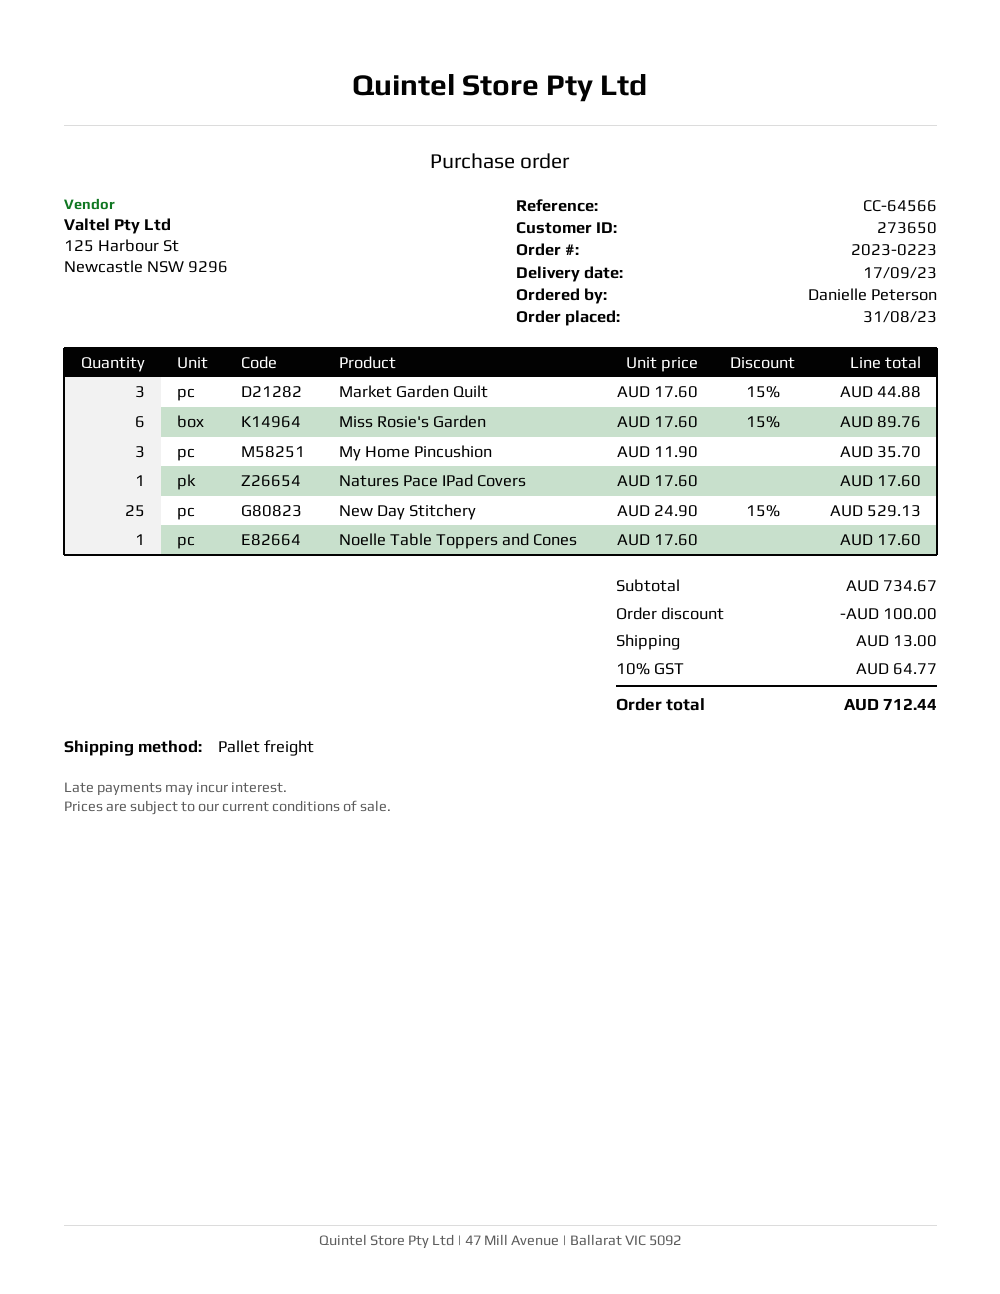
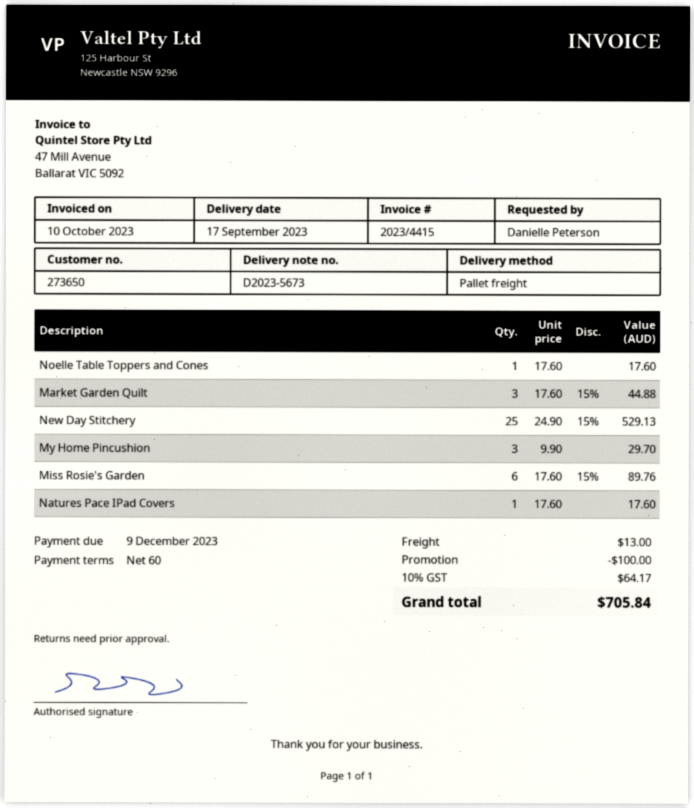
My Home Pincushion: 3 x 11.90 = 35.70 -> 3 x 9.90 = 29.70
tax: 10% = 64.77 -> 10% = 64.17
total: 712.44 -> 705.84

